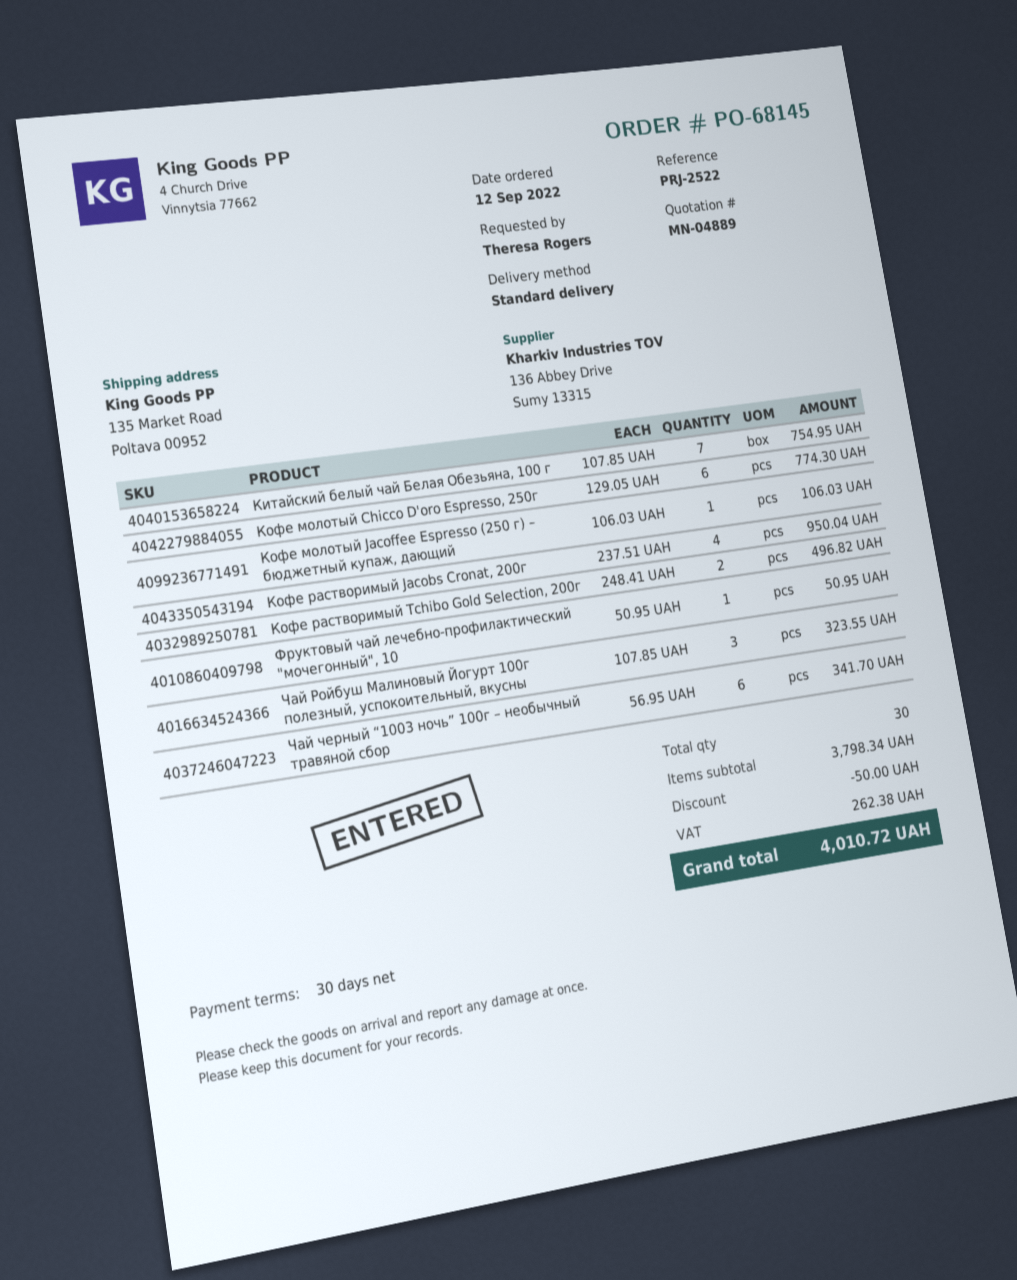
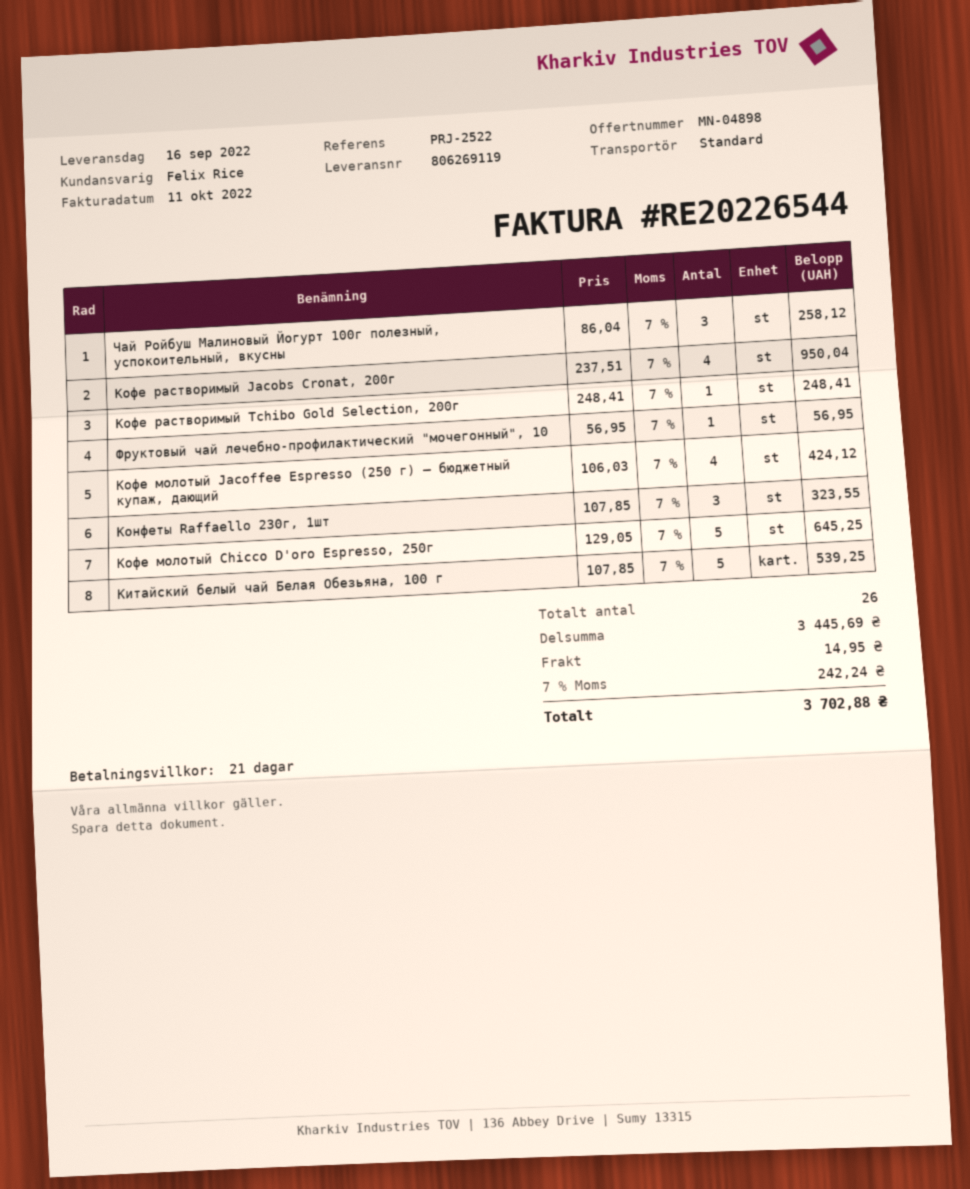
quote number: MN-04889 -> MN-04898
payment terms: 30 days -> 21 days
Китайский белый чай Белая Обезьяна, 100 г: 7 x 107.85 = 754.95 -> 5 x 107.85 = 539.25
Кофе молотый Chicco D'oro Espresso, 250г: 6 x 129.05 = 774.30 -> 5 x 129.05 = 645.25
Кофе молотый Jacoffee Еspresso (250 г) – бюджетный купаж, дающий: 1 x 106.03 = 106.03 -> 4 x 106.03 = 424.12
Кофе растворимый Tchibo Gold Selection, 200г: 2 x 248.41 = 496.82 -> 1 x 248.41 = 248.41
Фруктовый чай лечебно-профилактический "мочегонный", 10: 1 x 50.95 = 50.95 -> 1 x 56.95 = 56.95
Чай Ройбуш Малиновый Йогурт 100г полезный, успокоительный, вкусны: 3 x 107.85 = 323.55 -> 3 x 86.04 = 258.12
Чай черный “1003 ночь” 100г – необычный травяной сбор: 6 x 56.95 = 341.70 -> none
Конфеты Raffaello 230г, 1шт: none -> 3 x 107.85 = 323.55
total quantity: 30 -> 26
subtotal: 3798.34 -> 3445.69
discount: 50.00 -> none
shipping: none -> 14.95
tax: 262.38 -> 242.24
total: 4010.72 -> 3702.88

